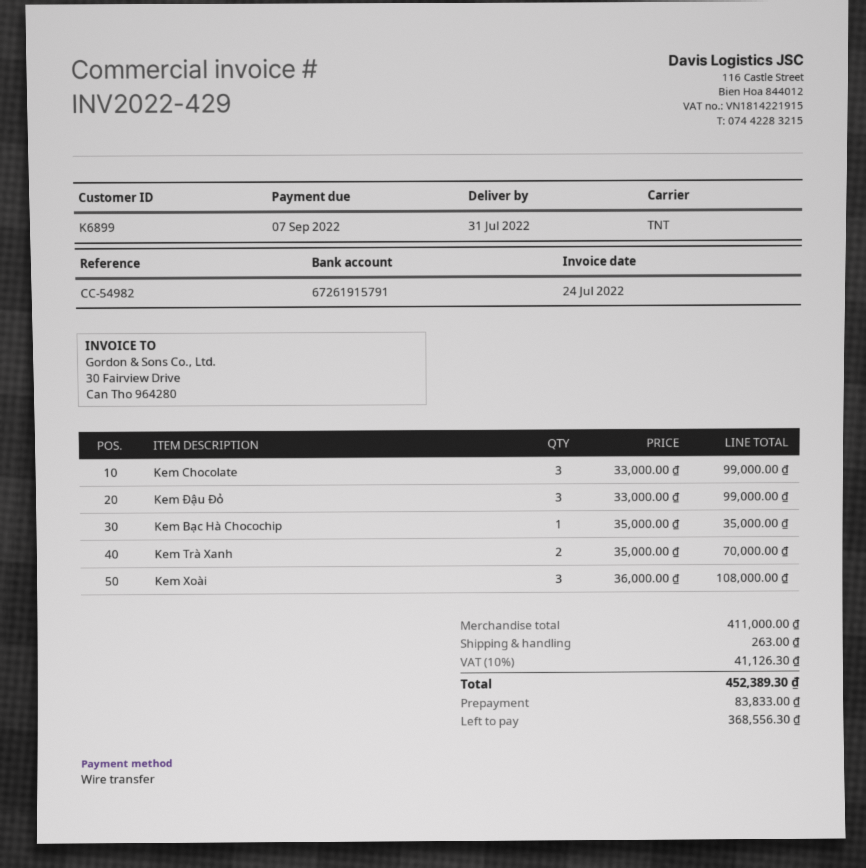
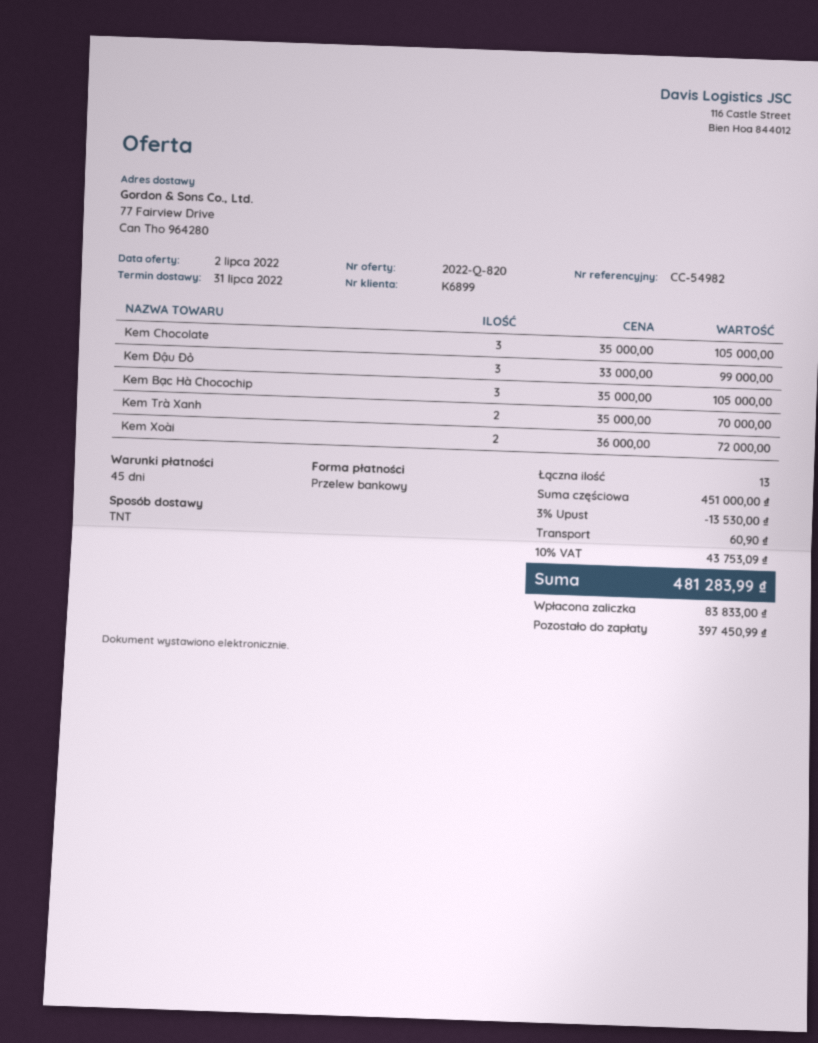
Kem Chocolate: 3 x 33000.00 = 99000.00 -> 3 x 35000.00 = 105000.00
Kem Bạc Hà Chocochip: 1 x 35000.00 = 35000.00 -> 3 x 35000.00 = 105000.00
Kem Xoài: 3 x 36000.00 = 108000.00 -> 2 x 36000.00 = 72000.00
subtotal: 411000.00 -> 451000.00
discount: none -> 3% = 13530.00
shipping: 263.00 -> 60.90
tax: 10% = 41126.30 -> 10% = 43753.09
total: 452389.30 -> 481283.99
balance: 368556.30 -> 397450.99

